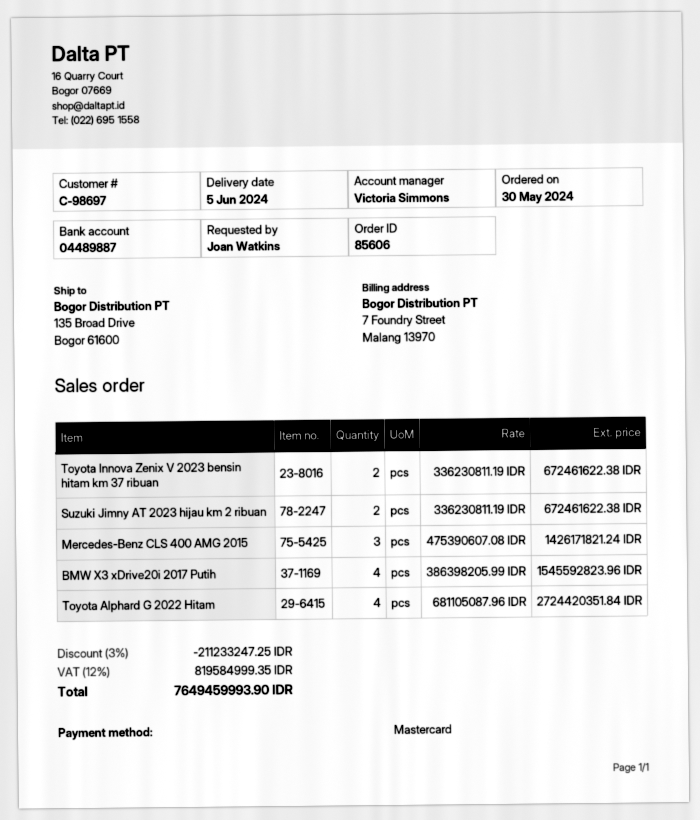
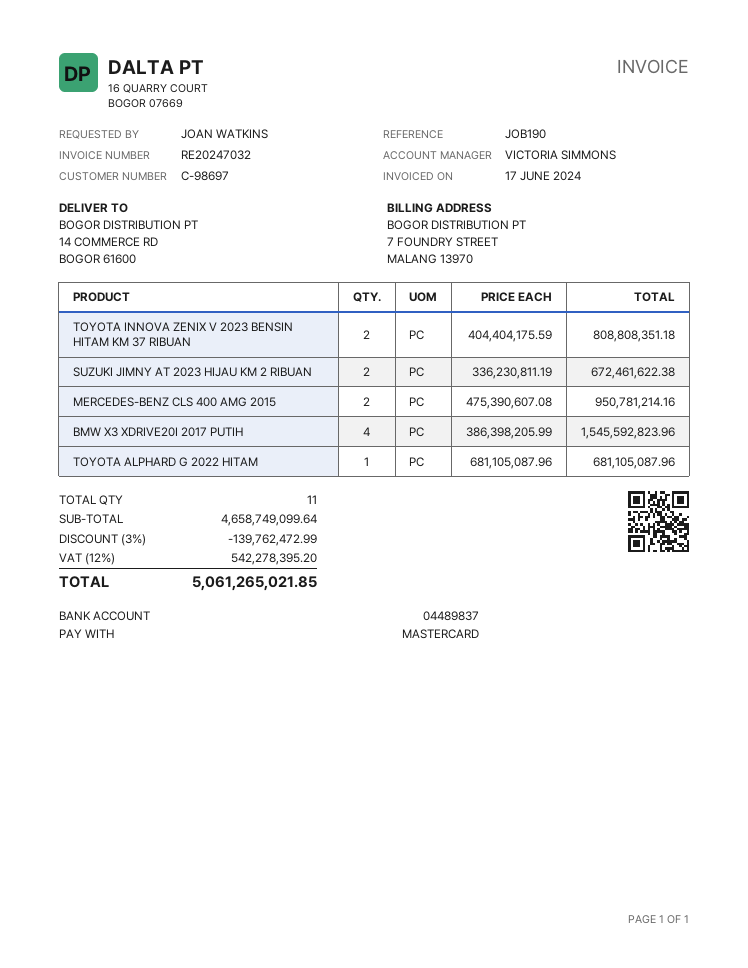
bank account: 04489887 -> 04489837
ship to: 135 Broad Drive, Bogor 61600 -> 14 COMMERCE RD, BOGOR 61600
Toyota Innova Zenix V 2023 bensin hitam km 37 ribuan: 2 x 336230811.19 = 672461622.38 -> 2 x 404404175.59 = 808808351.18
Mercedes-Benz CLS 400 AMG 2015: 3 x 475390607.08 = 1426171821.24 -> 2 x 475390607.08 = 950781214.16
Toyota Alphard G 2022 Hitam: 4 x 681105087.96 = 2724420351.84 -> 1 x 681105087.96 = 681105087.96
discount: 3% = 211233247.25 -> 3% = 139762472.99
tax: 12% = 819584999.35 -> 12% = 542278395.20
total: 7649459993.90 -> 5061265021.85

